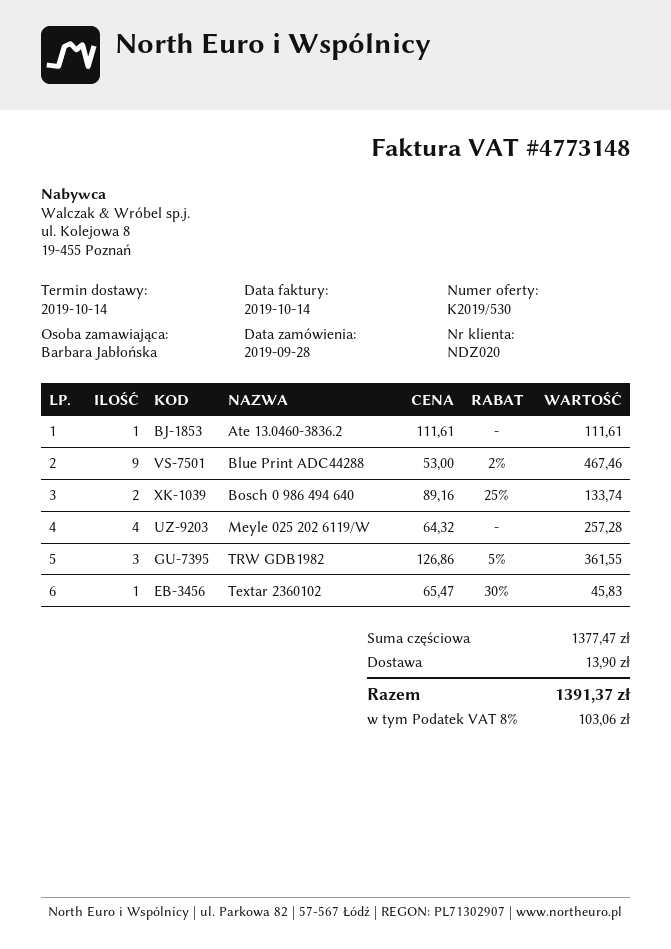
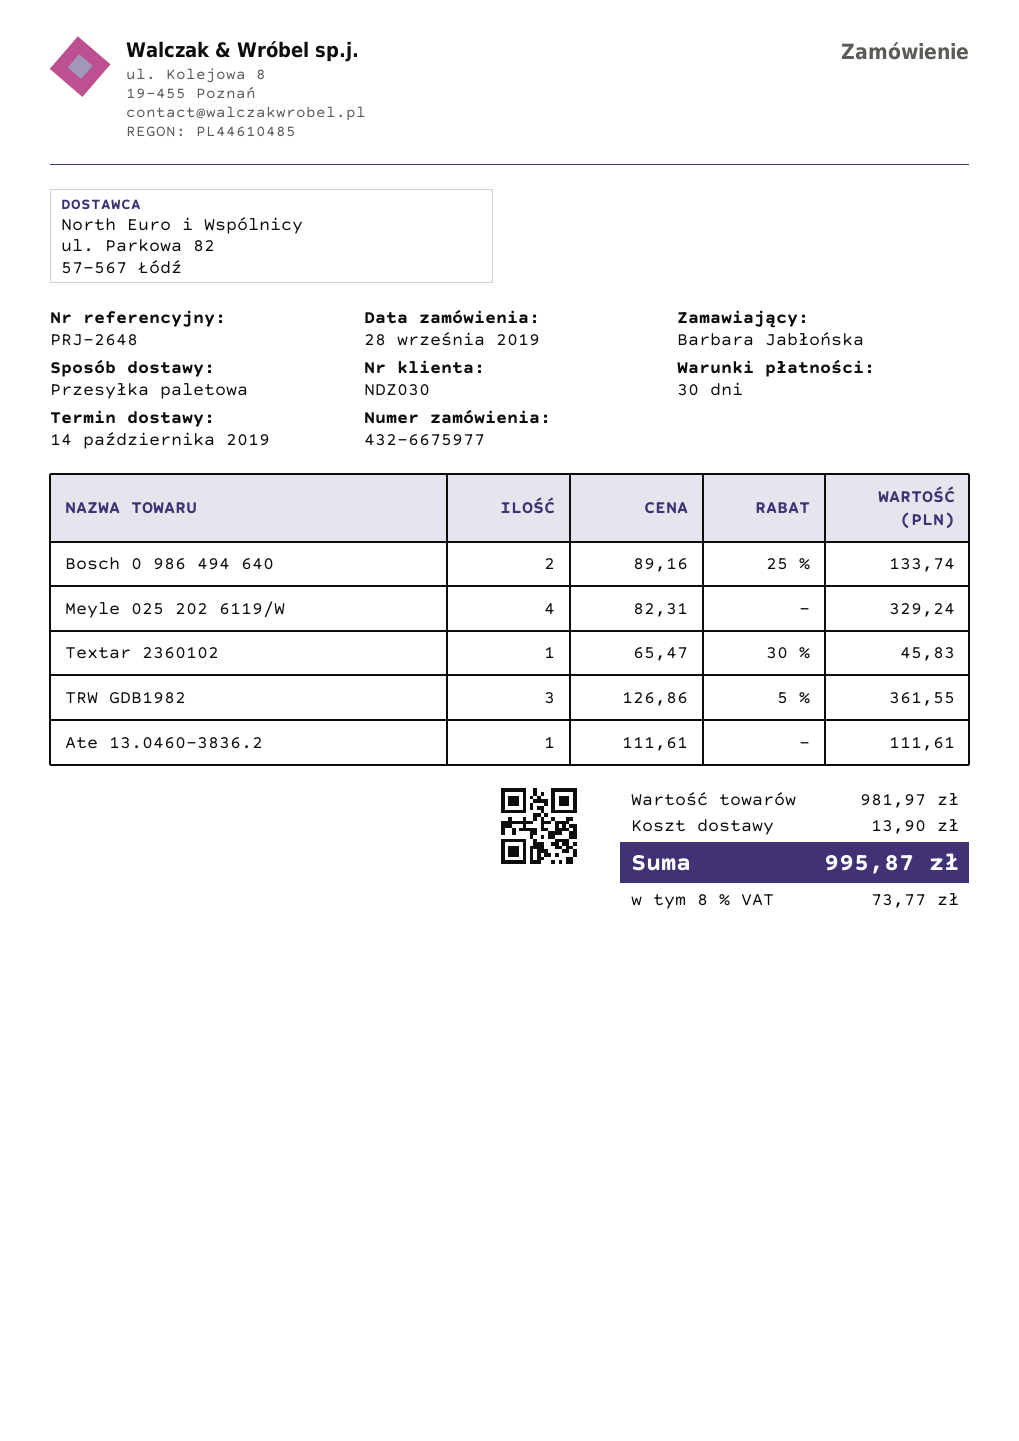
customer number: NDZ020 -> NDZ030
Blue Print ADC44288: 9 x 53.00 - 2% = 467.46 -> none
Meyle 025 202 6119/W: 4 x 64.32 = 257.28 -> 4 x 82.31 = 329.24
subtotal: 1377.47 -> 981.97
tax: 8% = 103.06 -> 8% = 73.77
total: 1391.37 -> 995.87

